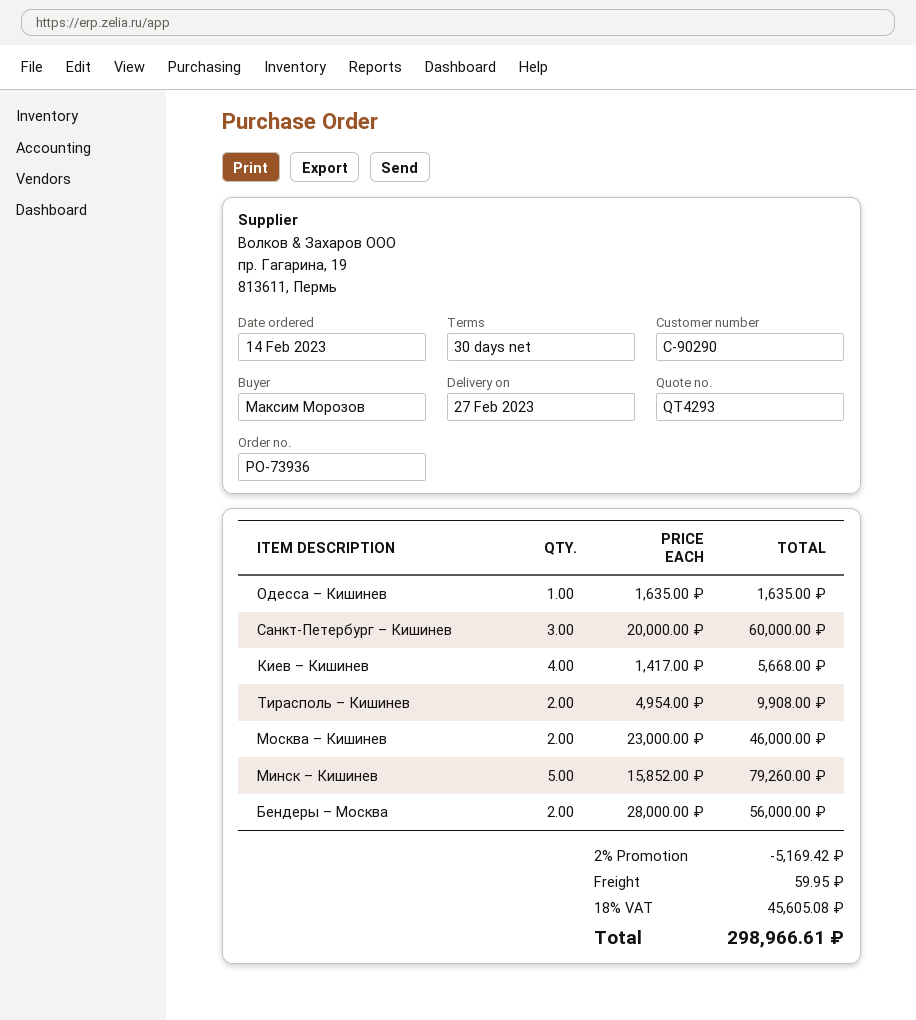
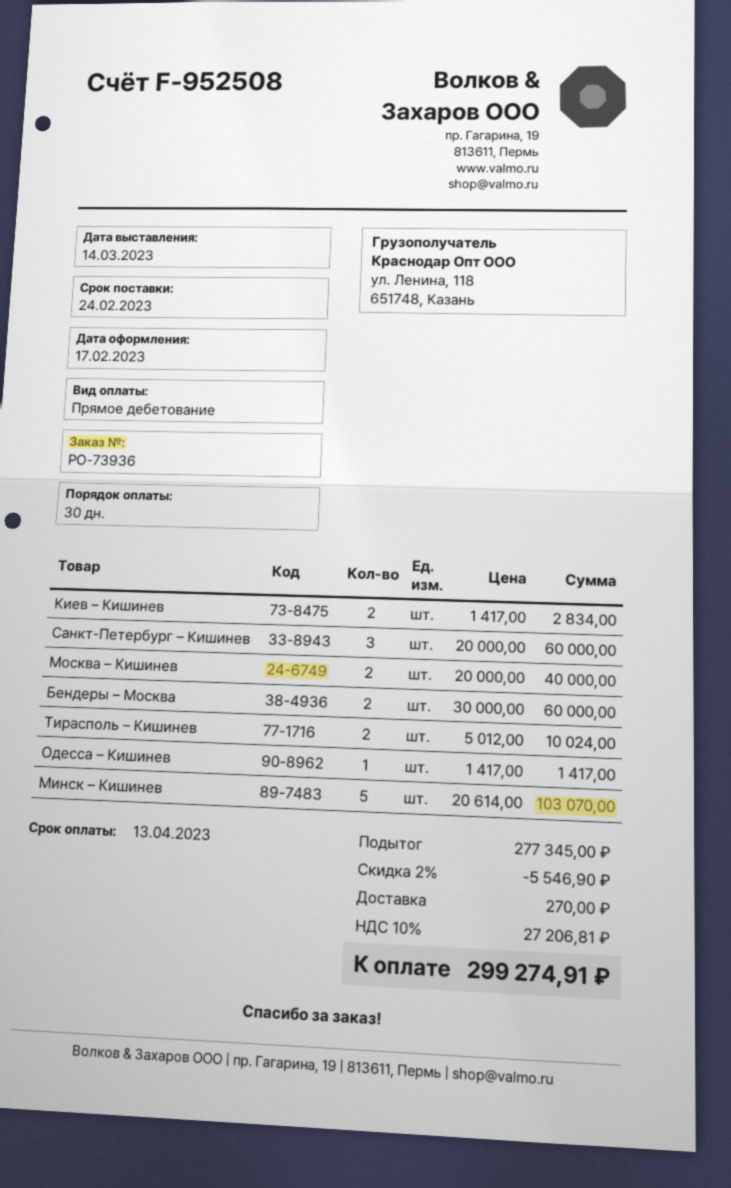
order date: 2023-02-14 -> 2023-02-17
delivery date: 2023-02-27 -> 2023-02-24
Одесса – Кишинев: 1 x 1635.00 = 1635.00 -> 1 x 1417.00 = 1417.00
Киев – Кишинев: 4 x 1417.00 = 5668.00 -> 2 x 1417.00 = 2834.00
Тирасполь – Кишинев: 2 x 4954.00 = 9908.00 -> 2 x 5012.00 = 10024.00
Москва – Кишинев: 2 x 23000.00 = 46000.00 -> 2 x 20000.00 = 40000.00
Минск – Кишинев: 5 x 15852.00 = 79260.00 -> 5 x 20614.00 = 103070.00
Бендеры – Москва: 2 x 28000.00 = 56000.00 -> 2 x 30000.00 = 60000.00
discount: 2% = 5169.42 -> 2% = 5546.90
shipping: 59.95 -> 270.00
tax: 18% = 45605.08 -> 10% = 27206.81
total: 298966.61 -> 299274.91

